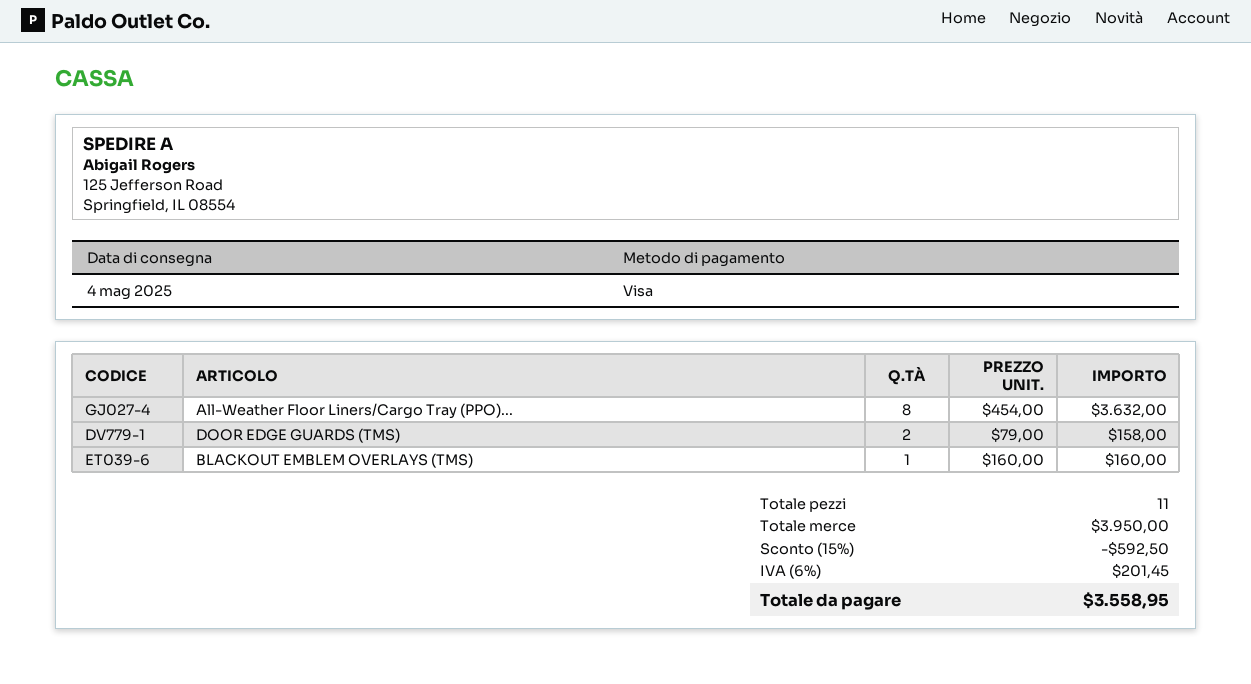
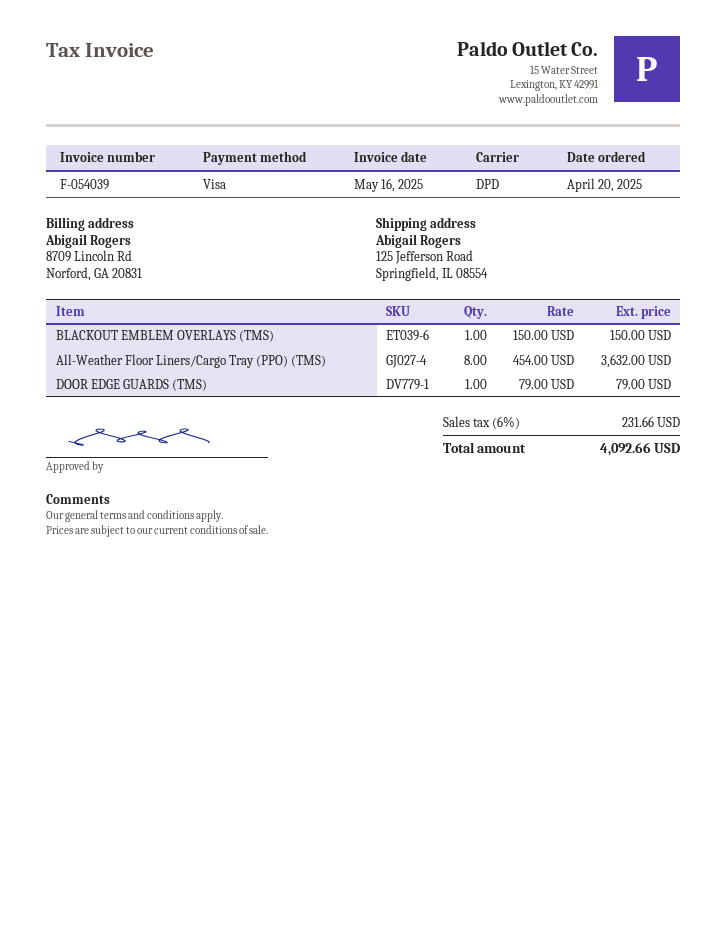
DOOR EDGE GUARDS (TMS): 2 x 79.00 = 158.00 -> 1 x 79.00 = 79.00
BLACKOUT EMBLEM OVERLAYS (TMS): 1 x 160.00 = 160.00 -> 1 x 150.00 = 150.00
discount: 15% = 592.50 -> none
tax: 6% = 201.45 -> 6% = 231.66
total: 3558.95 -> 4092.66

